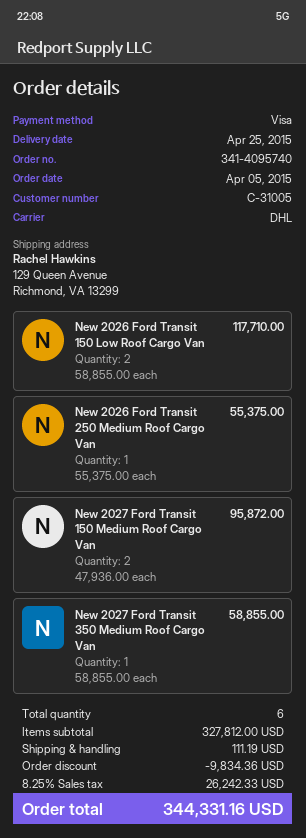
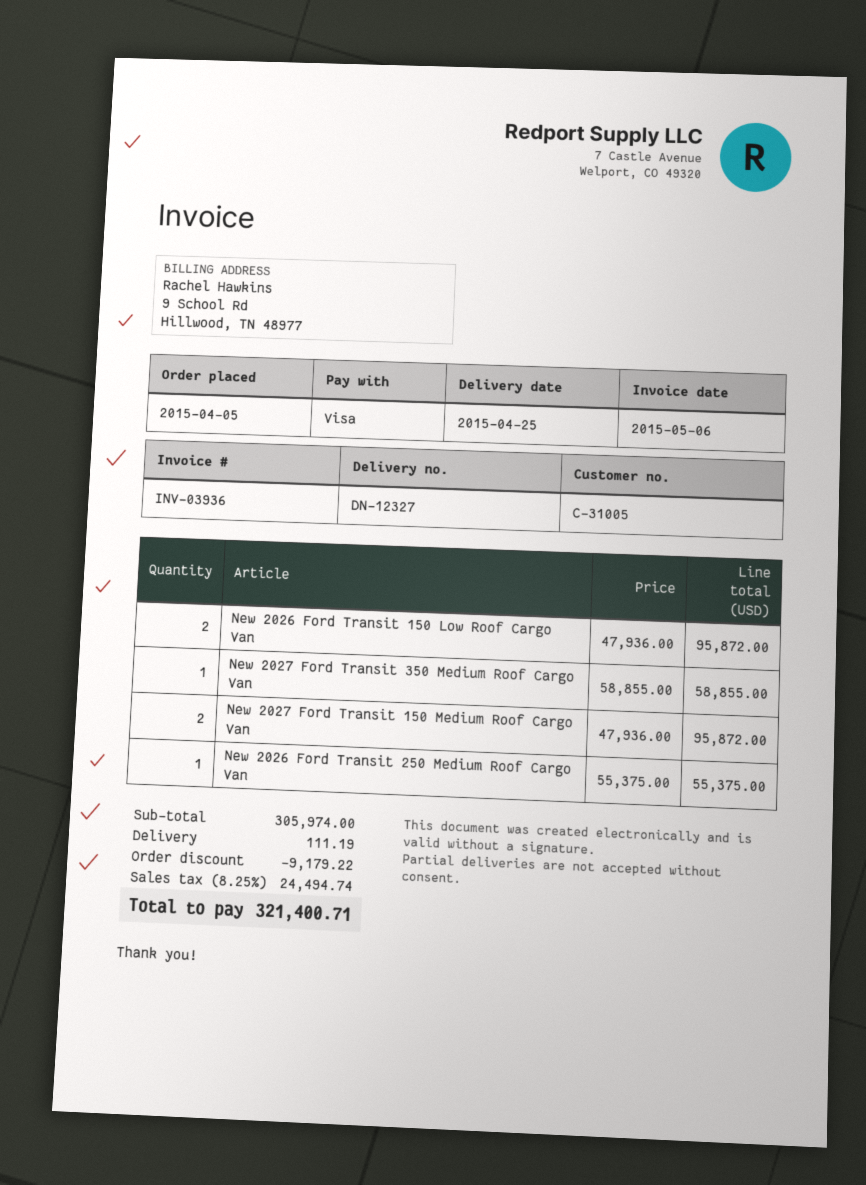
New 2026 Ford Transit 150 Low Roof Cargo Van: 2 x 58855.00 = 117710.00 -> 2 x 47936.00 = 95872.00
subtotal: 327812.00 -> 305974.00
discount: 9834.36 -> 9179.22
tax: 8.25% = 26242.33 -> 8.25% = 24494.74
total: 344331.16 -> 321400.71

